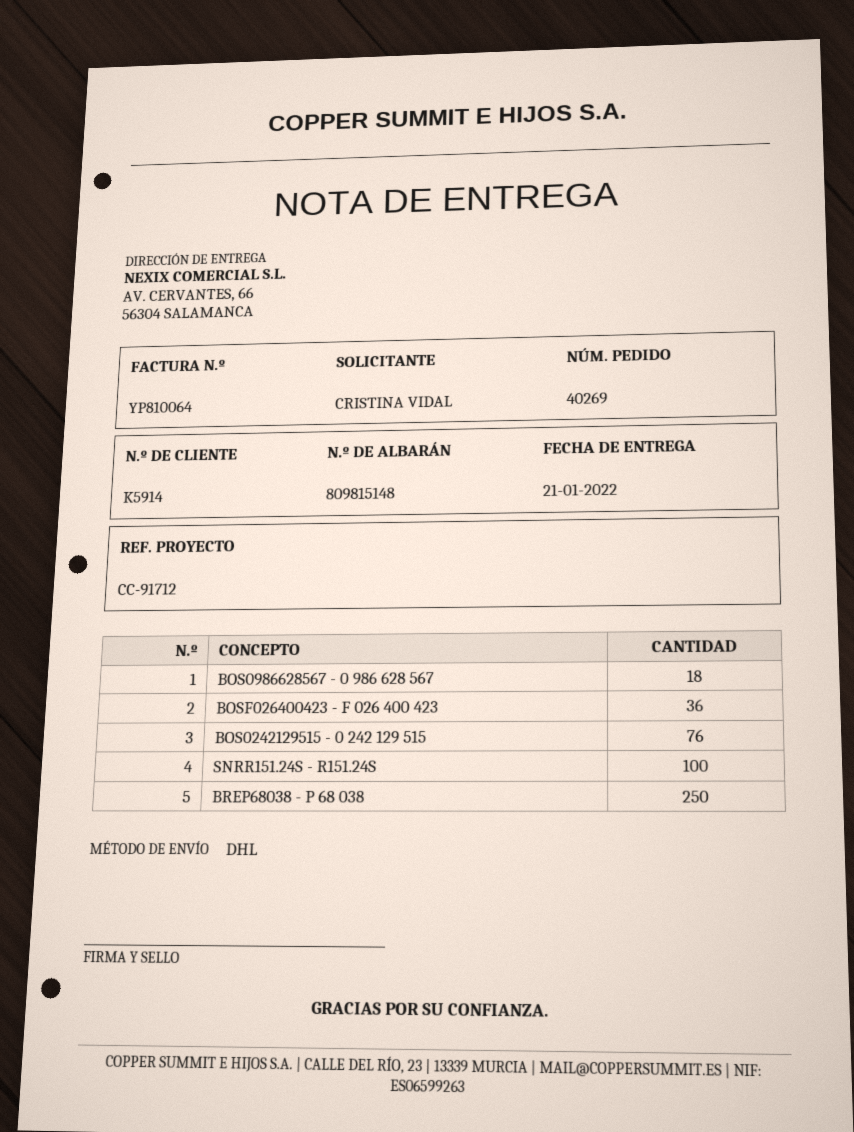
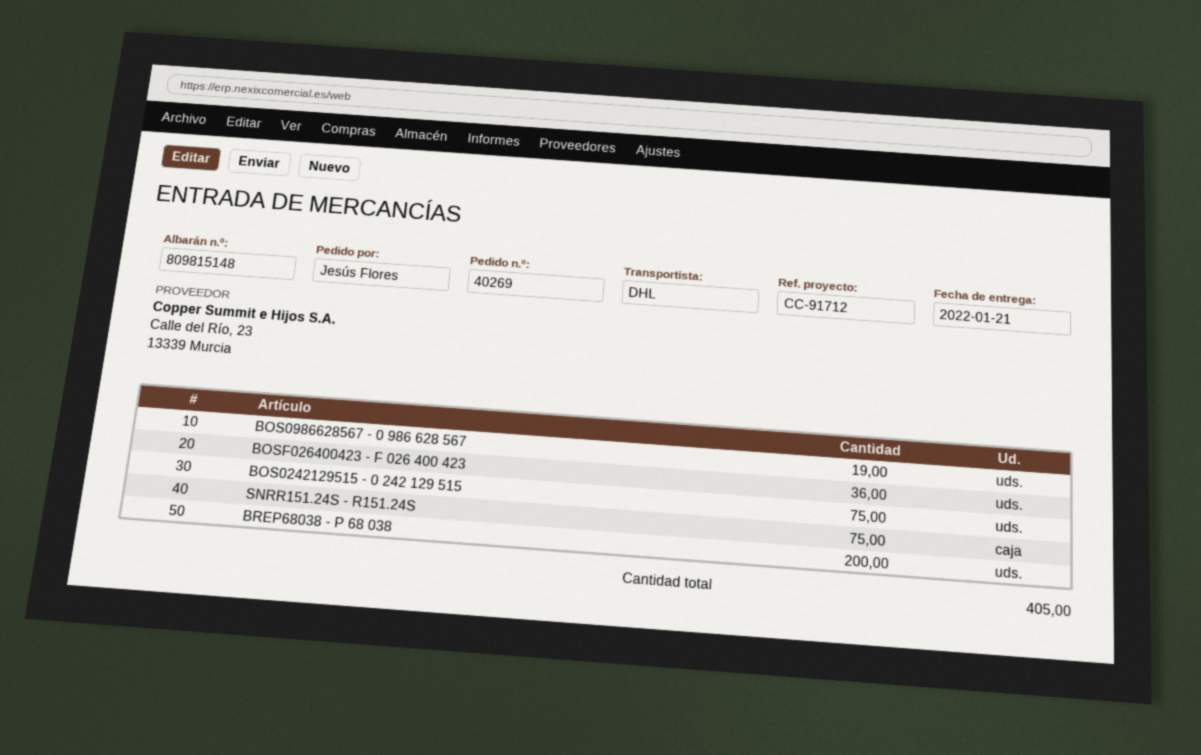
ordered by: CRISTINA VIDAL -> Jesús Flores
BOS0986628567 - 0 986 628 567: 18 -> 19
BOS0242129515 - 0 242 129 515: 76 -> 75
SNRR151.24S - R151.24S: 100 -> 75
BREP68038 - P 68 038: 250 -> 200

